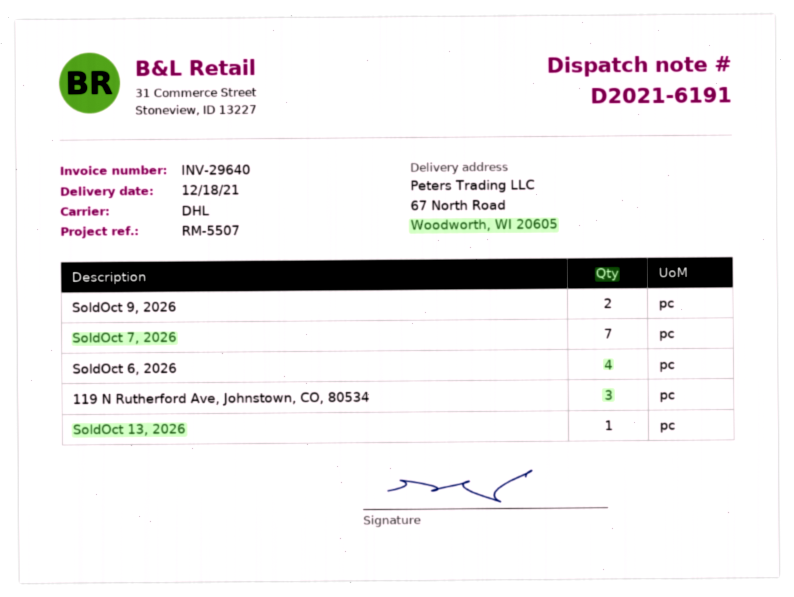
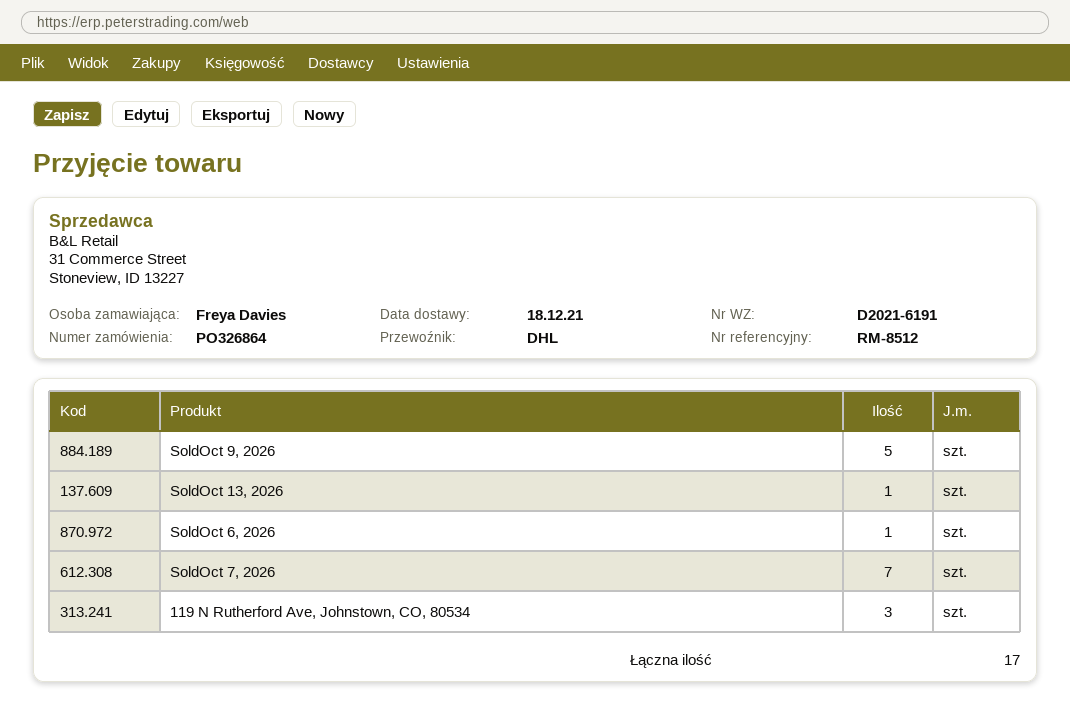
reference: RM-5507 -> RM-8512
SoldOct 9, 2026: 2 -> 5
SoldOct 6, 2026: 4 -> 1

